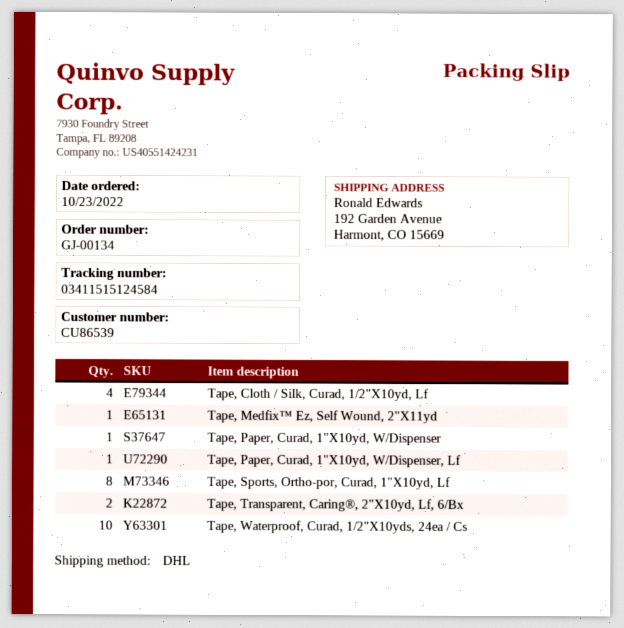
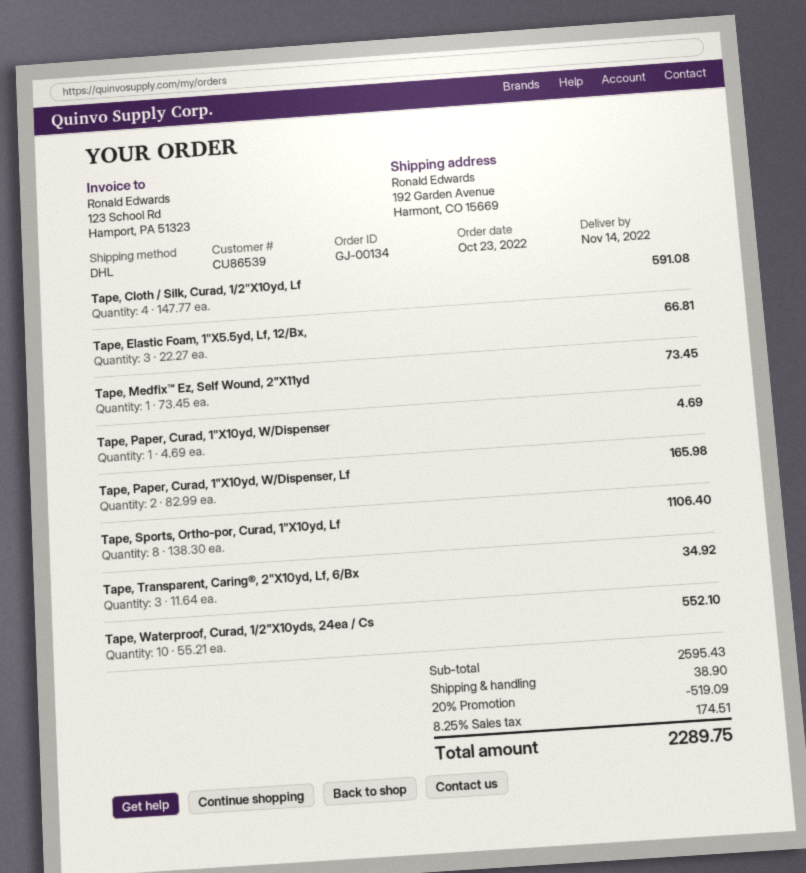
Tape, Paper, Curad, 1"X10yd, W/Dispenser, Lf: 1 -> 2
Tape, Transparent, Caring®, 2"X10yd, Lf, 6/Bx: 2 -> 3
Tape, Elastic Foam, 1"X5.5yd, Lf, 12/Bx,: none -> 3

